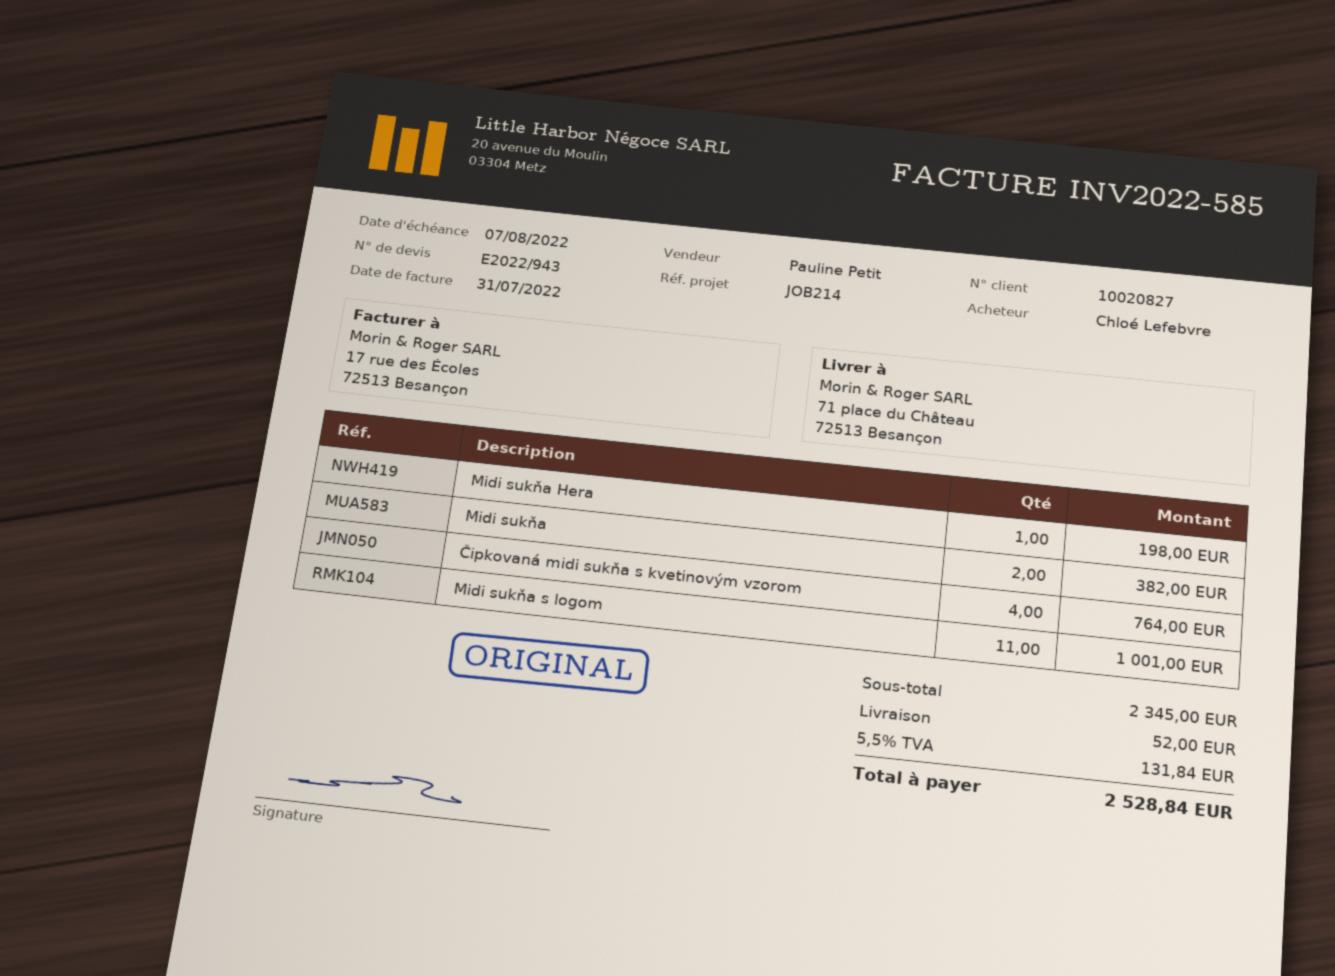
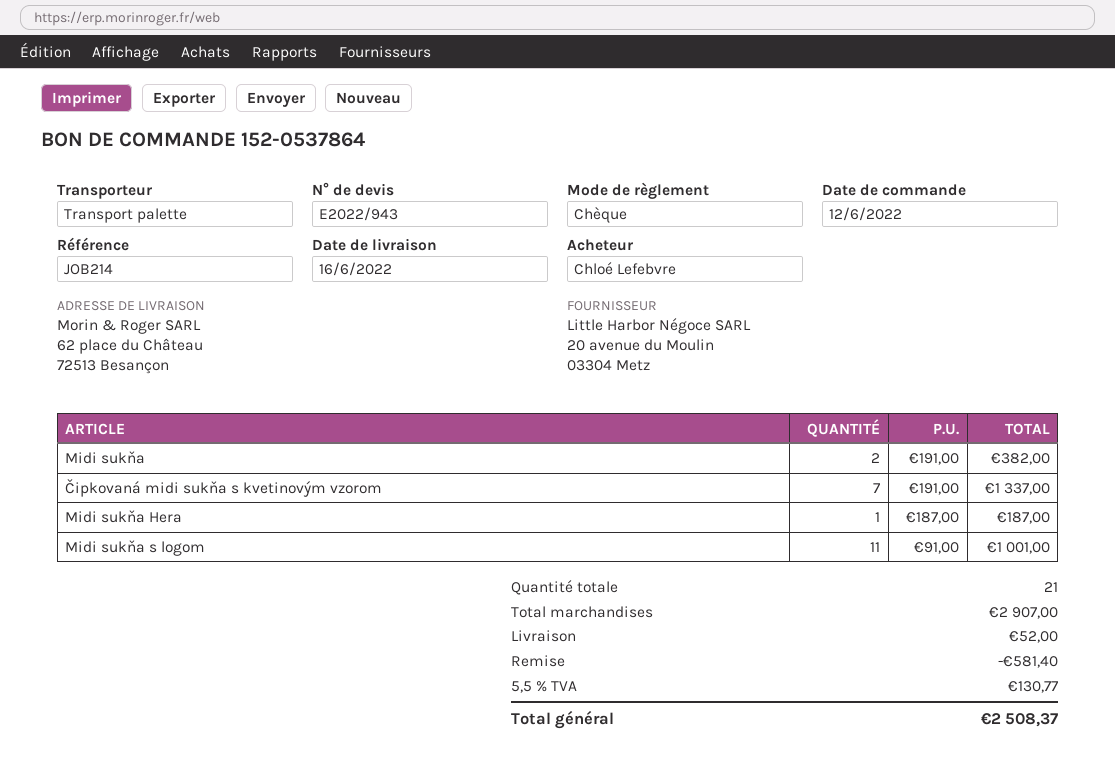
ship to: 71 place du Château, 72513 Besançon -> 62 place du Château, 72513 Besançon
Midi sukňa Hera: 1 for 198.00 -> 1 for 187.00
Čipkovaná midi sukňa s kvetinovým vzorom: 4 for 764.00 -> 7 for 1337.00
subtotal: 2345.00 -> 2907.00
discount: none -> 581.40
tax: 5.5% = 131.84 -> 5.5% = 130.77
total: 2528.84 -> 2508.37

